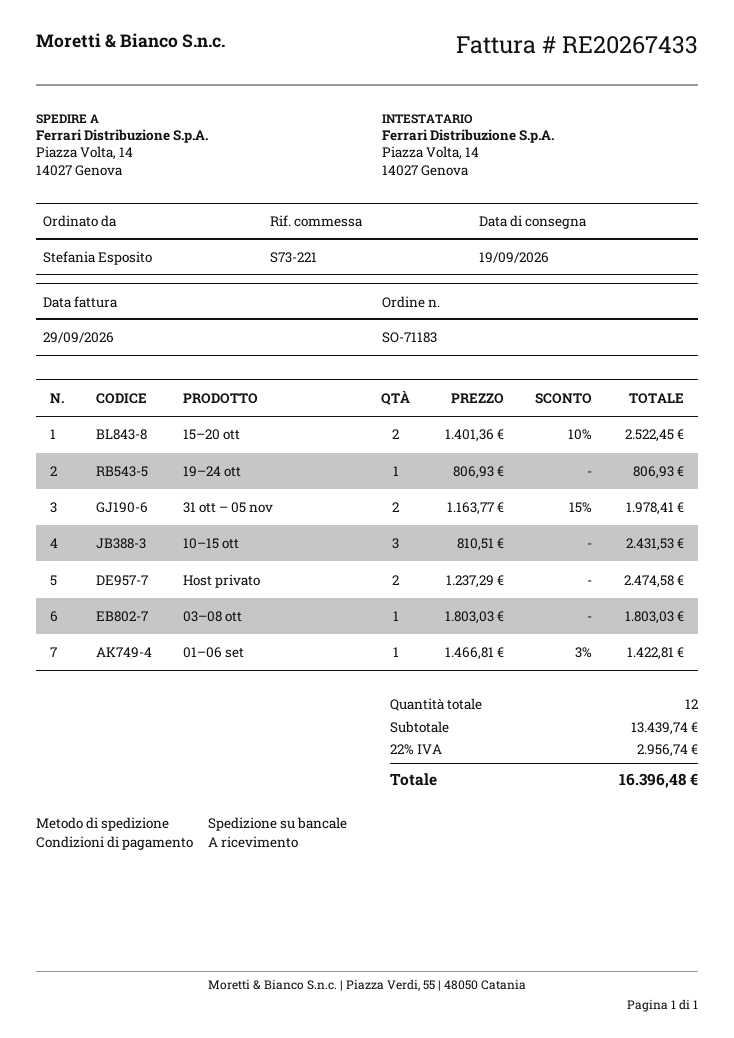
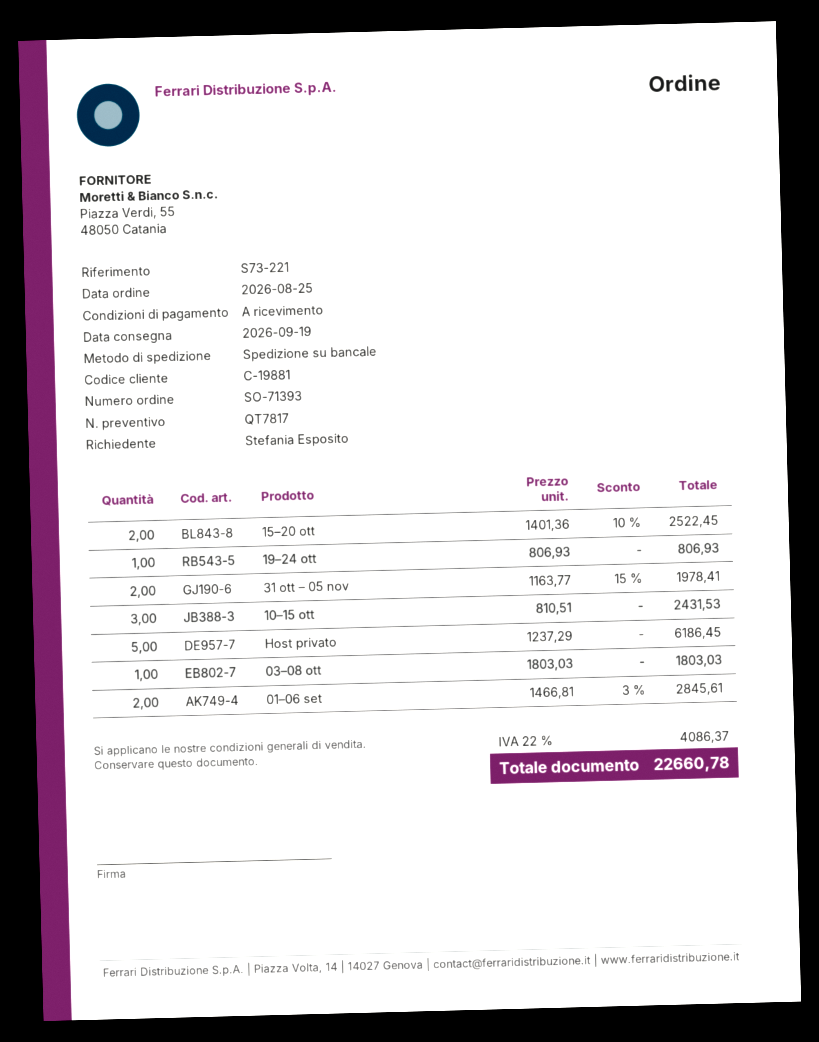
order number: SO-71183 -> SO-71393
Host privato: 2 x 1237.29 = 2474.58 -> 5 x 1237.29 = 6186.45
01–06 set: 1 x 1466.81 - 3% = 1422.81 -> 2 x 1466.81 - 3% = 2845.61
tax: 22% = 2956.74 -> 22% = 4086.37
total: 16396.48 -> 22660.78

